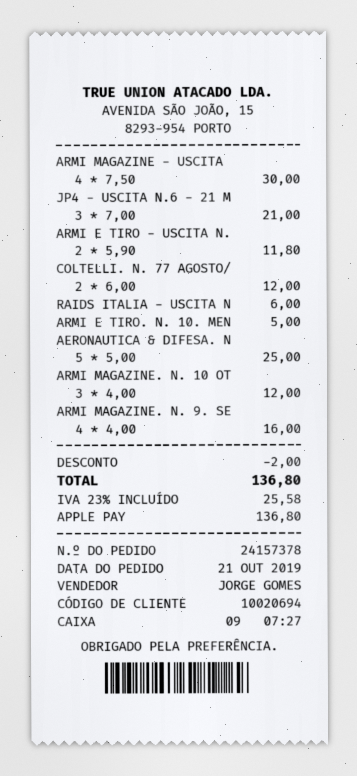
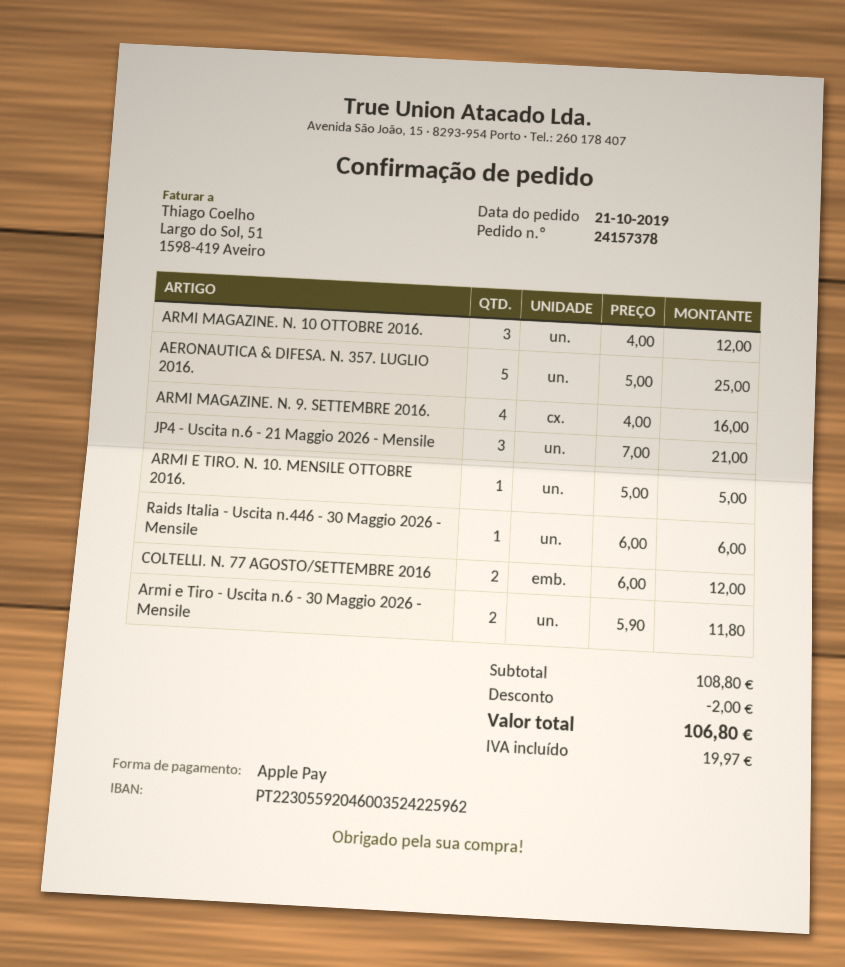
ARMI MAGAZINE - USCITA: 4 x 7.50 = 30.00 -> none
tax: 25.58 -> 19.97
total: 136.80 -> 106.80

